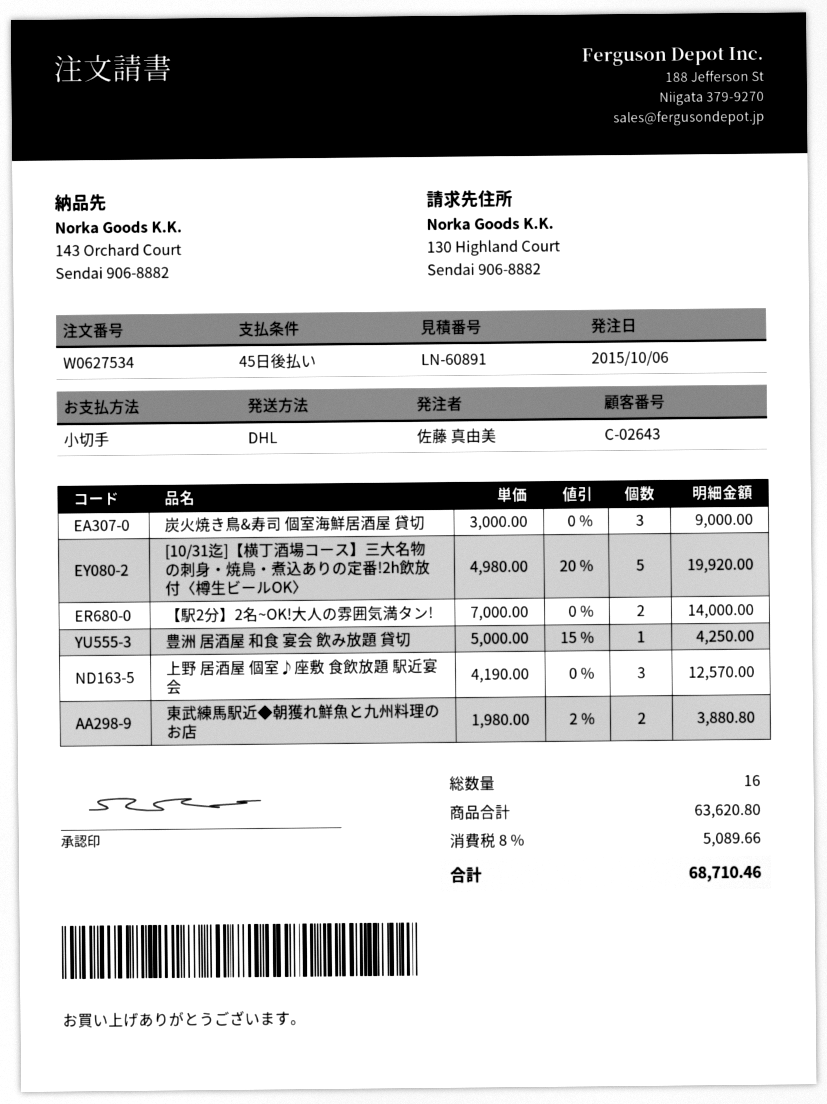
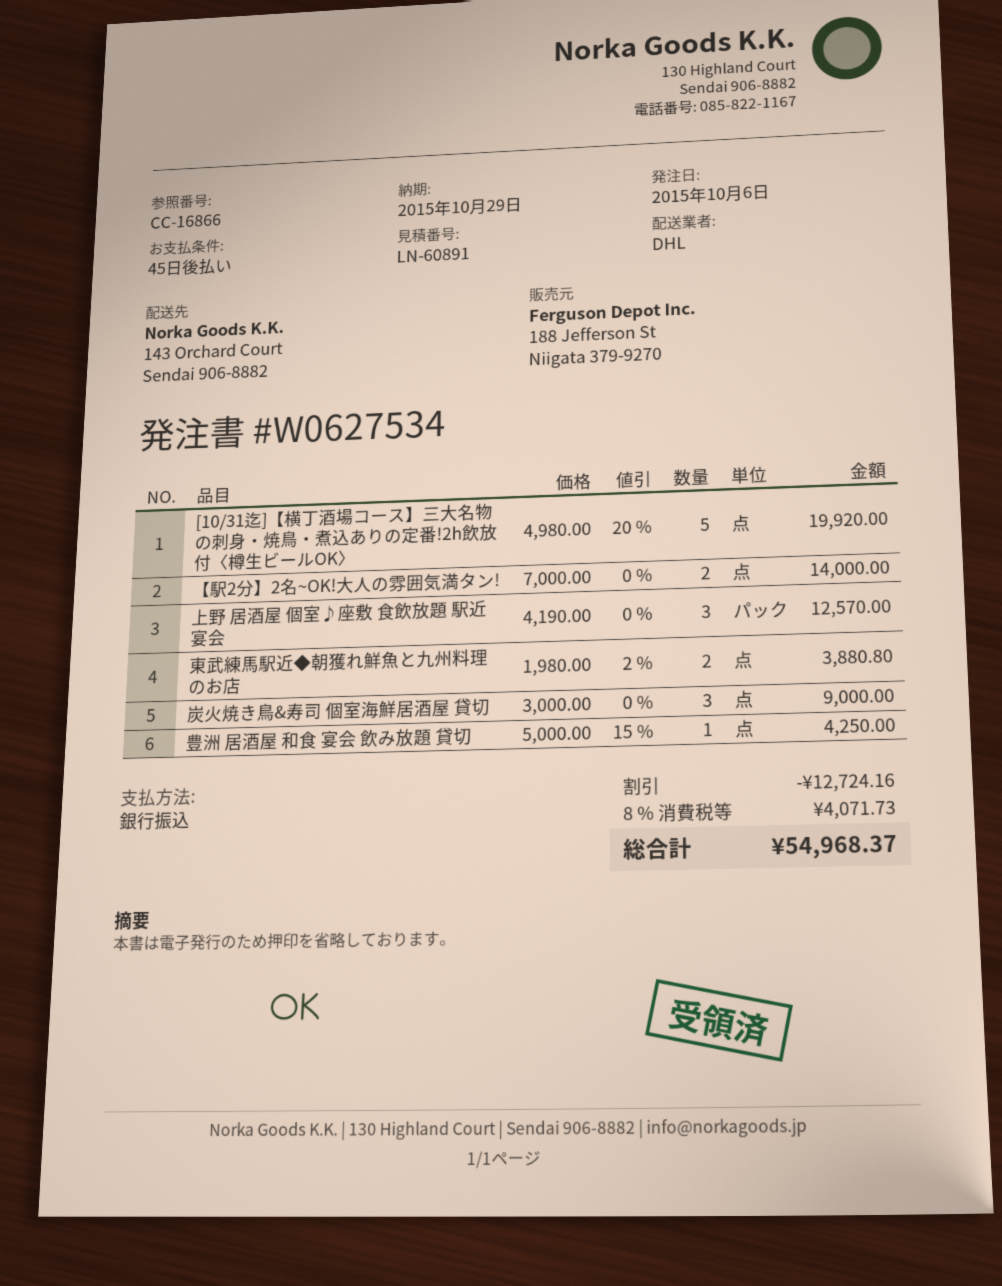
payment method: cheque -> bank transfer
discount: none -> 12724.16
tax: 8% = 5089.66 -> 8% = 4071.73
total: 68710.46 -> 54968.37

